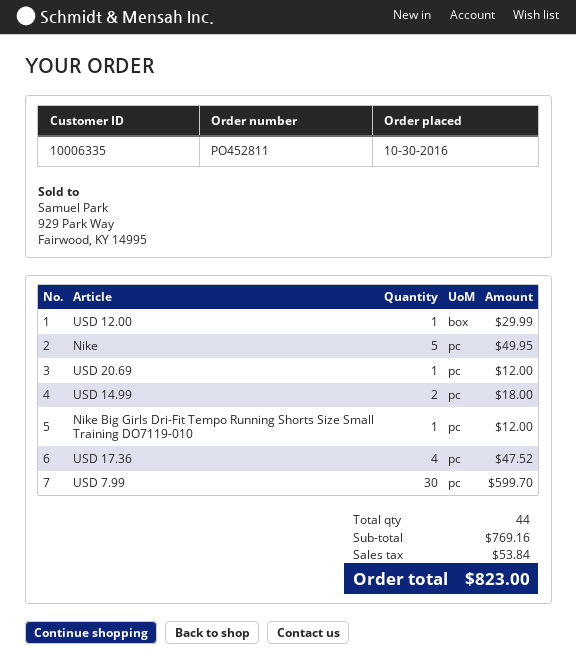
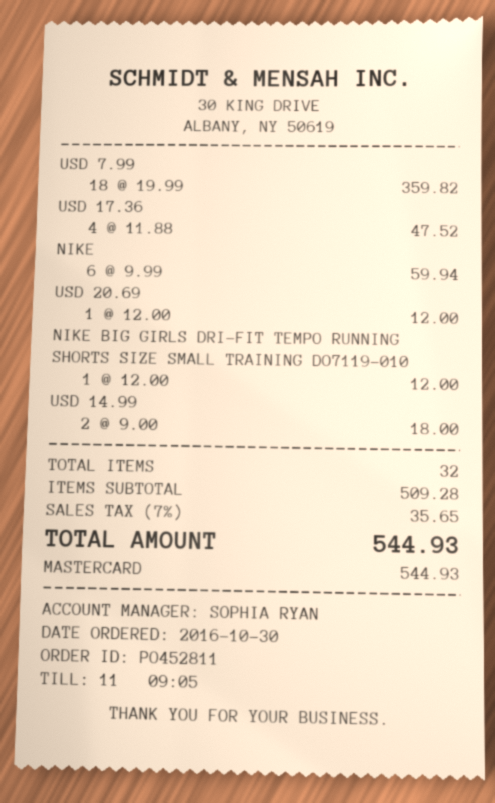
USD 12.00: 1 for 29.99 -> none
Nike: 5 for 49.95 -> 6 for 59.94
USD 7.99: 30 for 599.70 -> 18 for 359.82
total quantity: 44 -> 32
subtotal: 769.16 -> 509.28
tax: 53.84 -> 35.65
total: 823.00 -> 544.93

